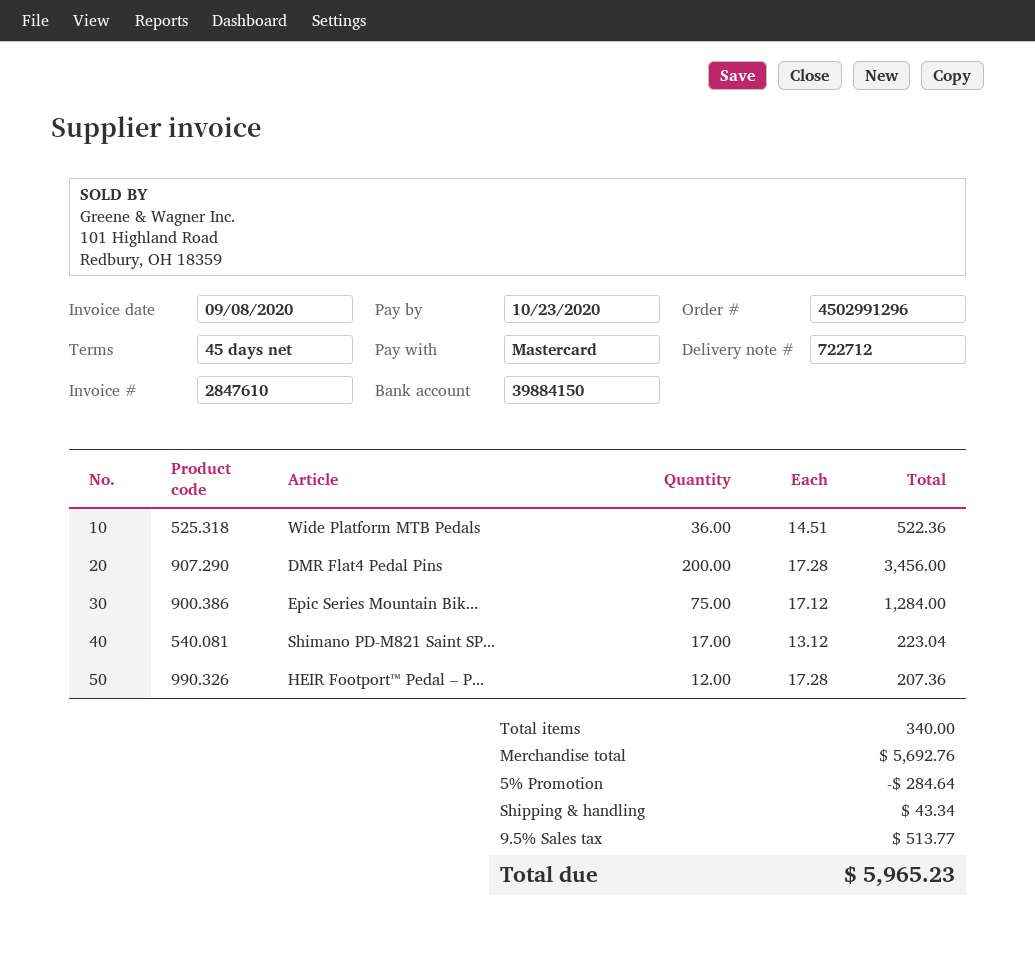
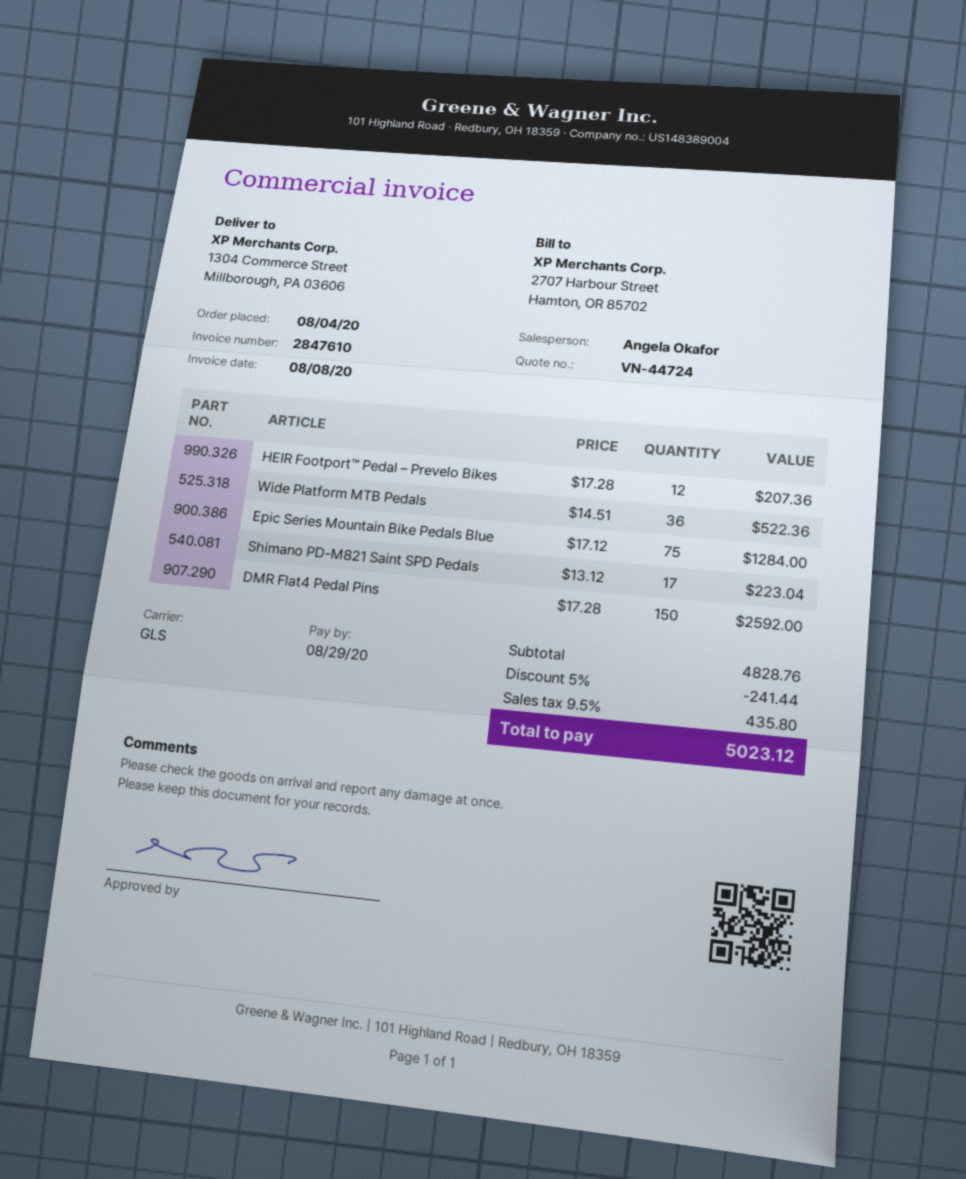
invoice date: 2020-09-08 -> 2020-08-08
due date: 2020-10-23 -> 2020-08-29
DMR Flat4 Pedal Pins: 200 x 17.28 = 3456.00 -> 150 x 17.28 = 2592.00
subtotal: 5692.76 -> 4828.76
discount: 5% = 284.64 -> 5% = 241.44
shipping: 43.34 -> none
tax: 9.5% = 513.77 -> 9.5% = 435.80
total: 5965.23 -> 5023.12

